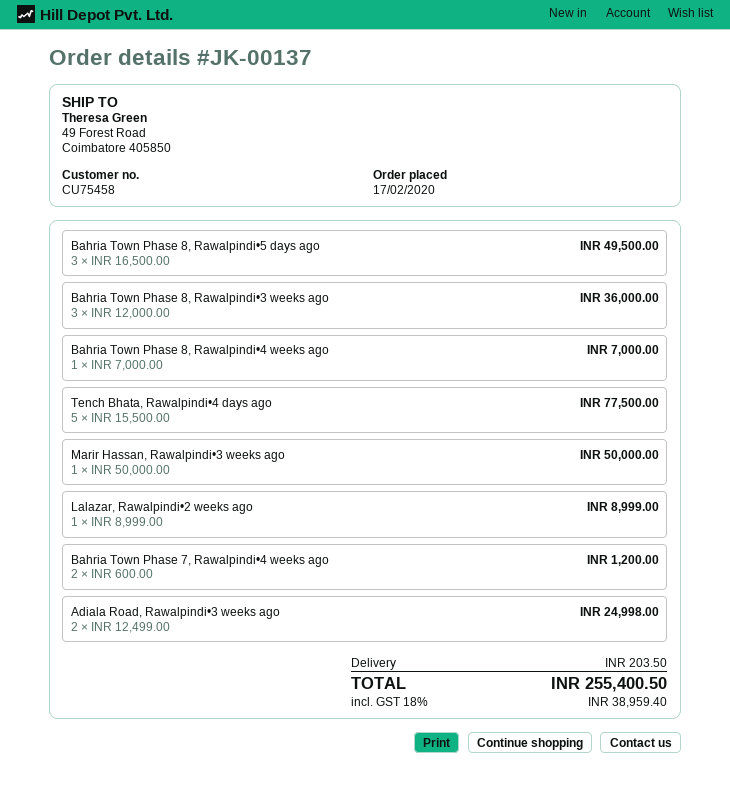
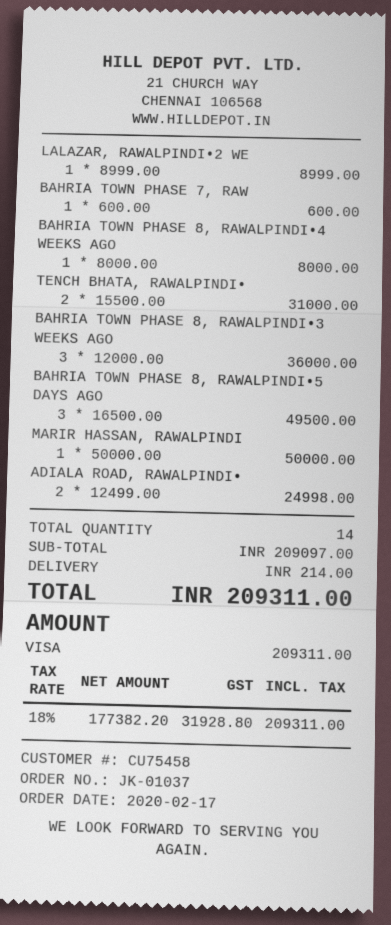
order number: JK-00137 -> JK-01037
Bahria Town Phase 8, Rawalpindi•4 weeks ago: 1 x 7000.00 = 7000.00 -> 1 x 8000.00 = 8000.00
Tench Bhata, Rawalpindi•4 days ago: 5 x 15500.00 = 77500.00 -> 2 x 15500.00 = 31000.00
Bahria Town Phase 7, Rawalpindi•4 weeks ago: 2 x 600.00 = 1200.00 -> 1 x 600.00 = 600.00
shipping: 203.50 -> 214.00
tax: 18% = 38959.40 -> 18% = 31928.80
total: 255400.50 -> 209311.00

